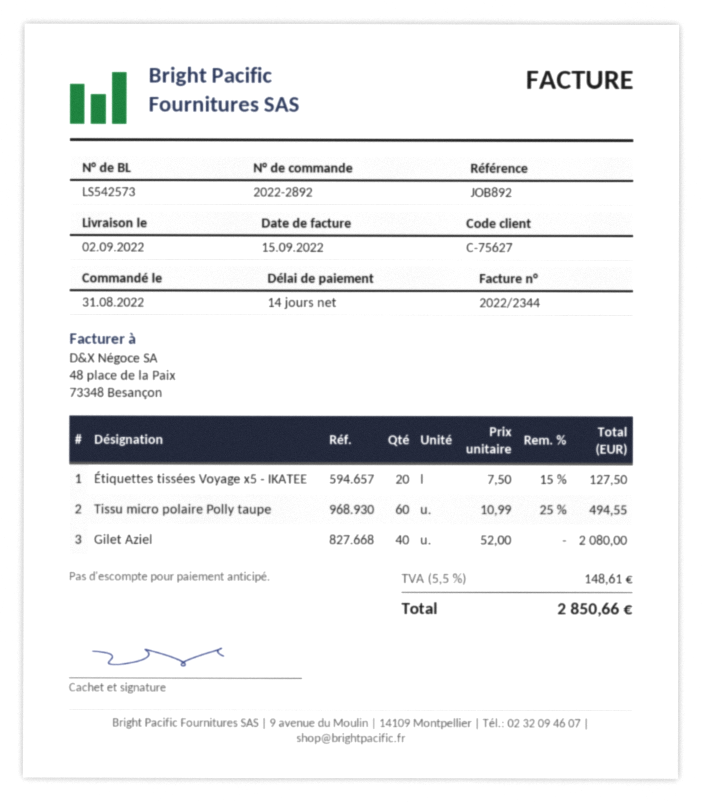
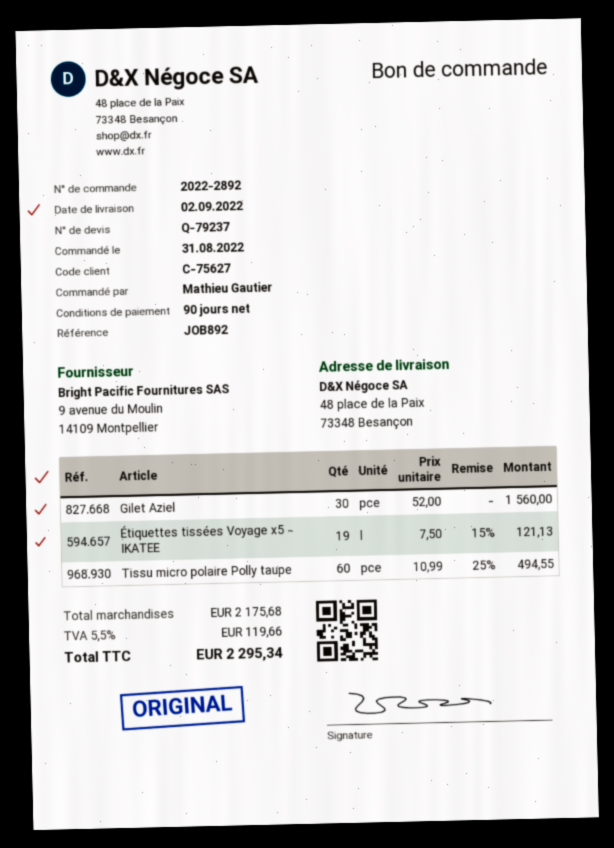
payment terms: 14 days -> 90 days
Étiquettes tissées Voyage x5 - IKATEE: 20 x 7.50 - 15% = 127.50 -> 19 x 7.50 - 15% = 121.13
Gilet Aziel: 40 x 52.00 = 2080.00 -> 30 x 52.00 = 1560.00
tax: 5.5% = 148.61 -> 5.5% = 119.66
total: 2850.66 -> 2295.34

